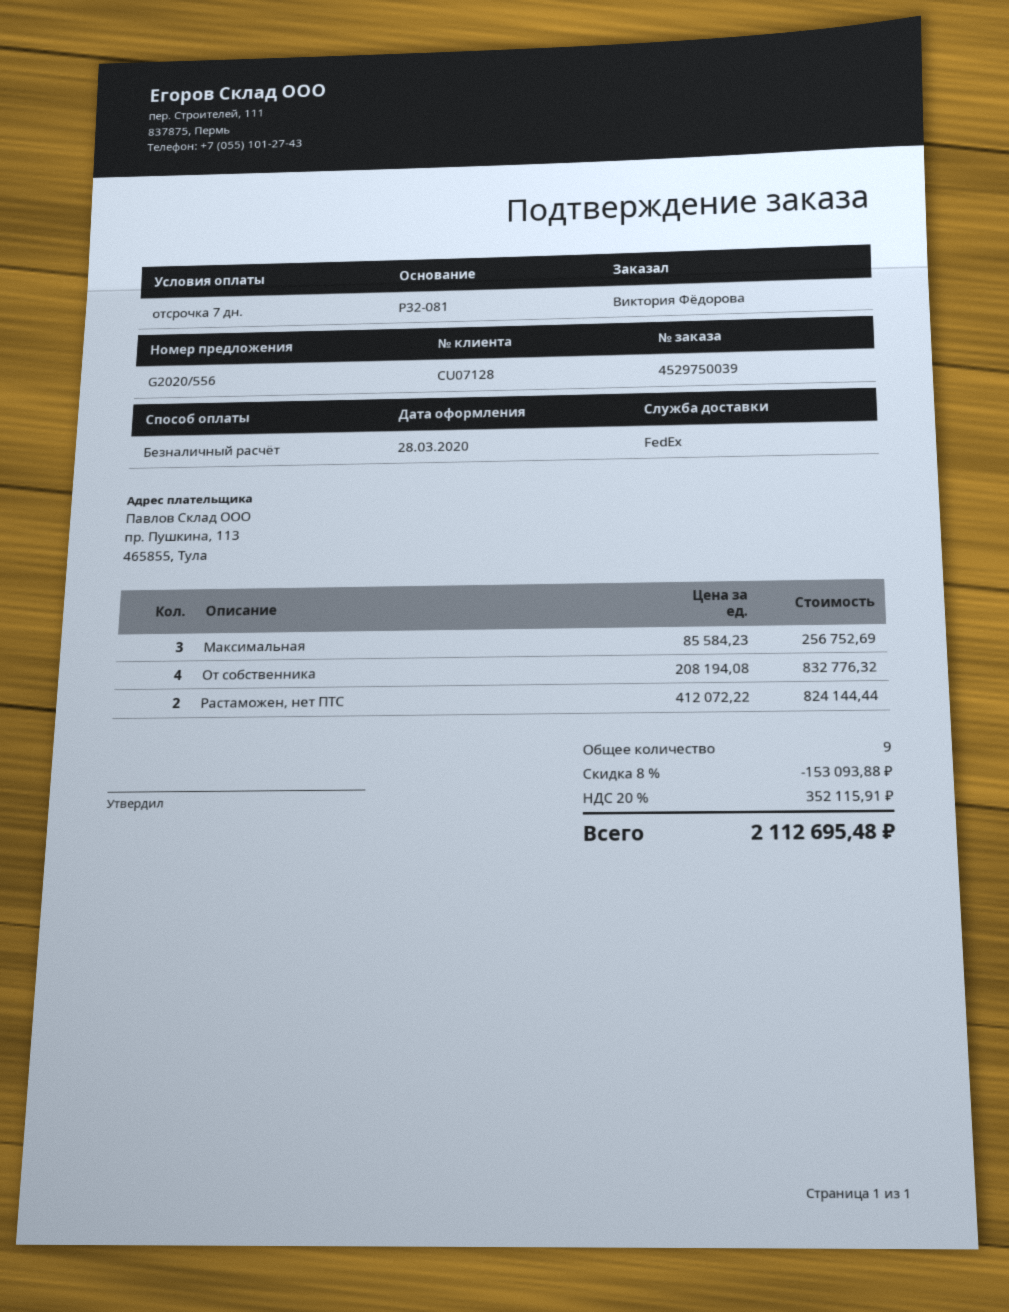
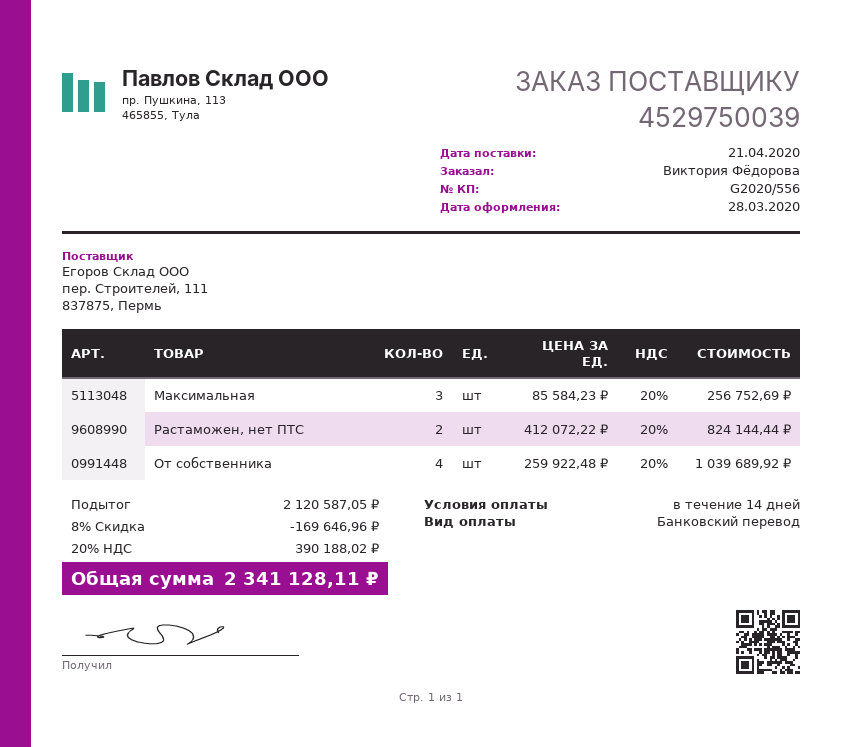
payment terms: 7 days -> 14 days
От собственника: 4 x 208194.08 = 832776.32 -> 4 x 259922.48 = 1039689.92
discount: 8% = 153093.88 -> 8% = 169646.96
tax: 20% = 352115.91 -> 20% = 390188.02
total: 2112695.48 -> 2341128.11

